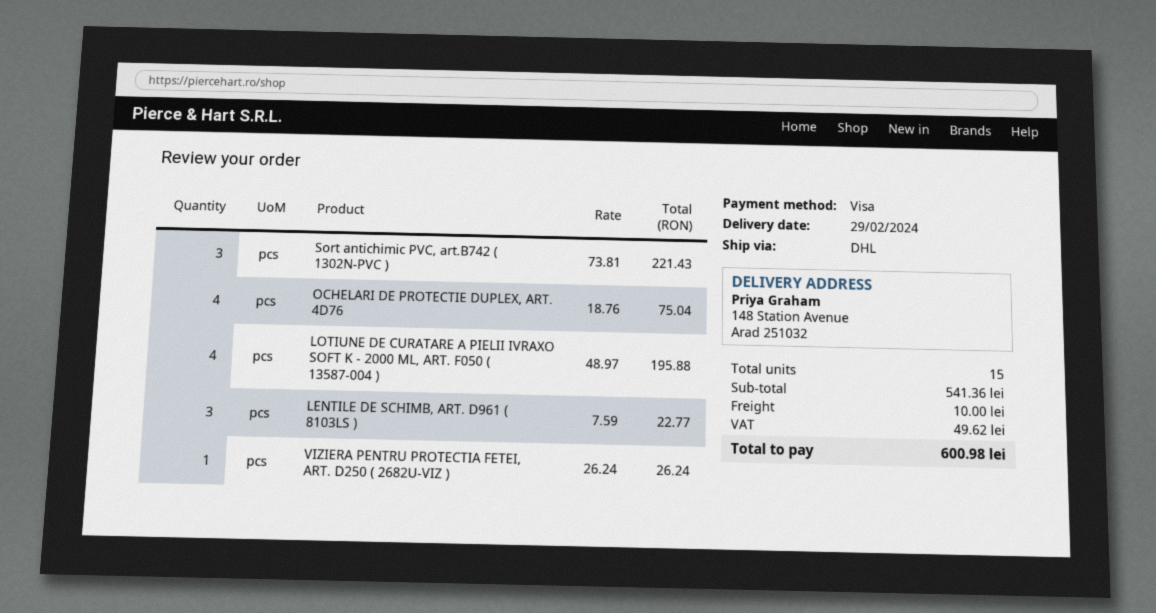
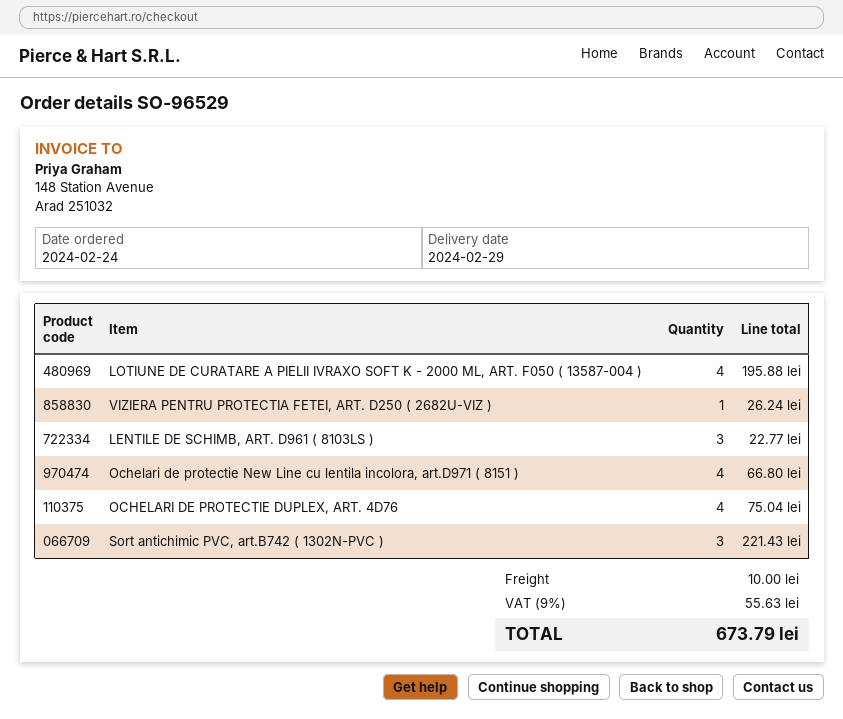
Ochelari de protectie New Line cu lentila incolora, art.D971 ( 8151 ): none -> 4 for 66.80
tax: 49.62 -> 55.63
total: 600.98 -> 673.79

